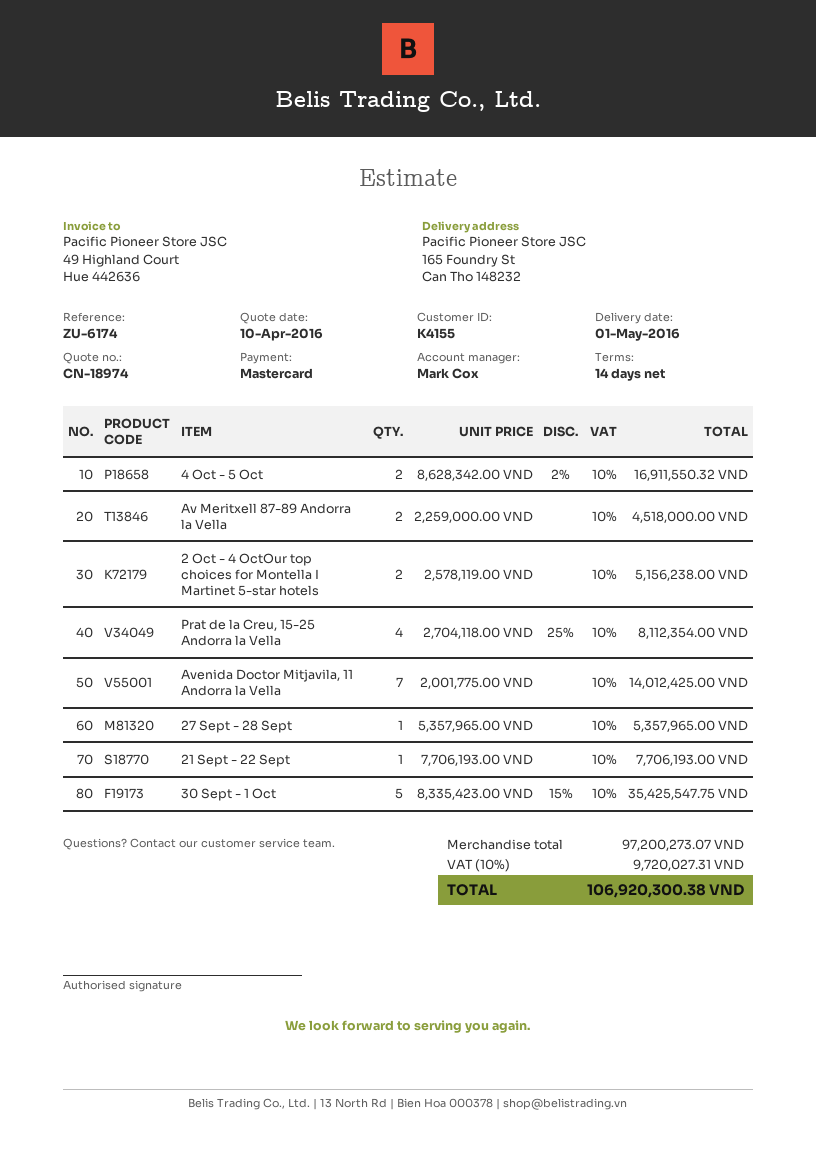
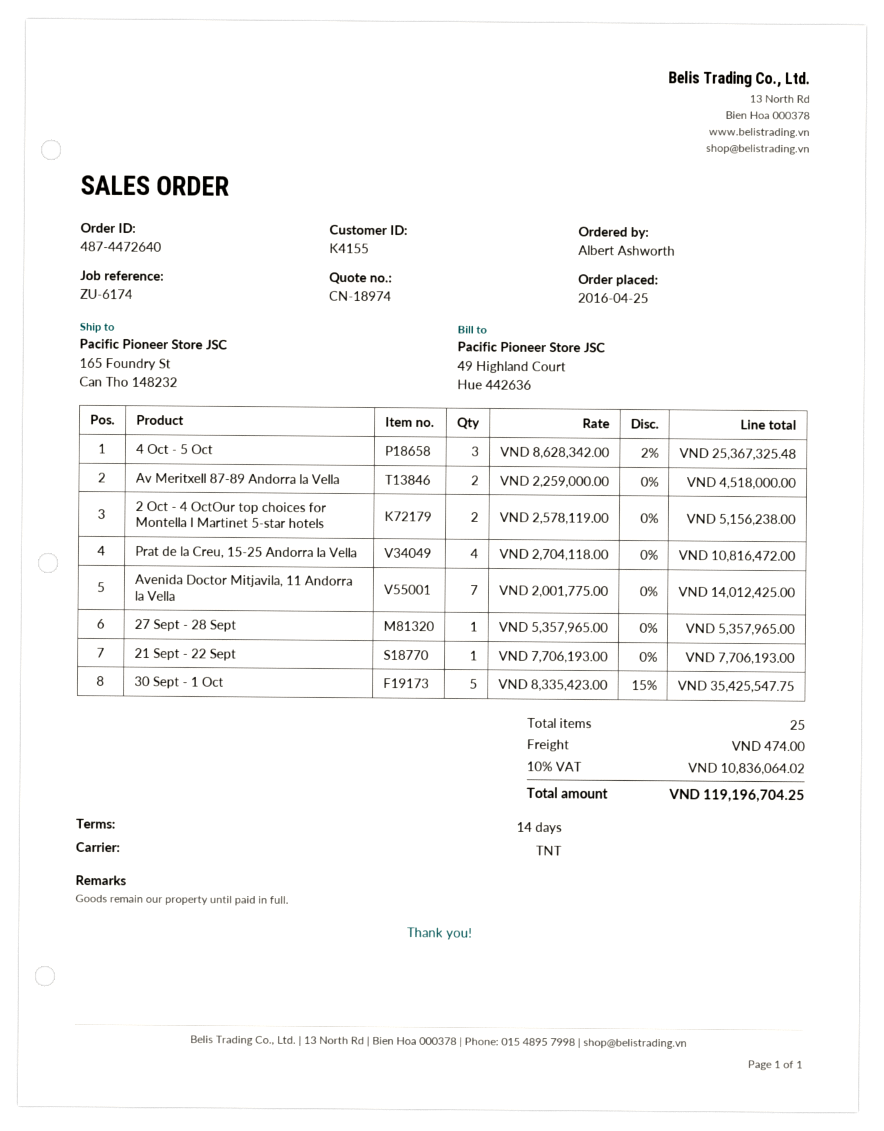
4 Oct - 5 Oct: 2 x 8628342.00 - 2% = 16911550.32 -> 3 x 8628342.00 - 2% = 25367325.48
Prat de la Creu, 15-25 Andorra la Vella: 4 x 2704118.00 - 25% = 8112354.00 -> 4 x 2704118.00 = 10816472.00
shipping: none -> 474.00
tax: 10% = 9720027.31 -> 10% = 10836064.02
total: 106920300.38 -> 119196704.25

